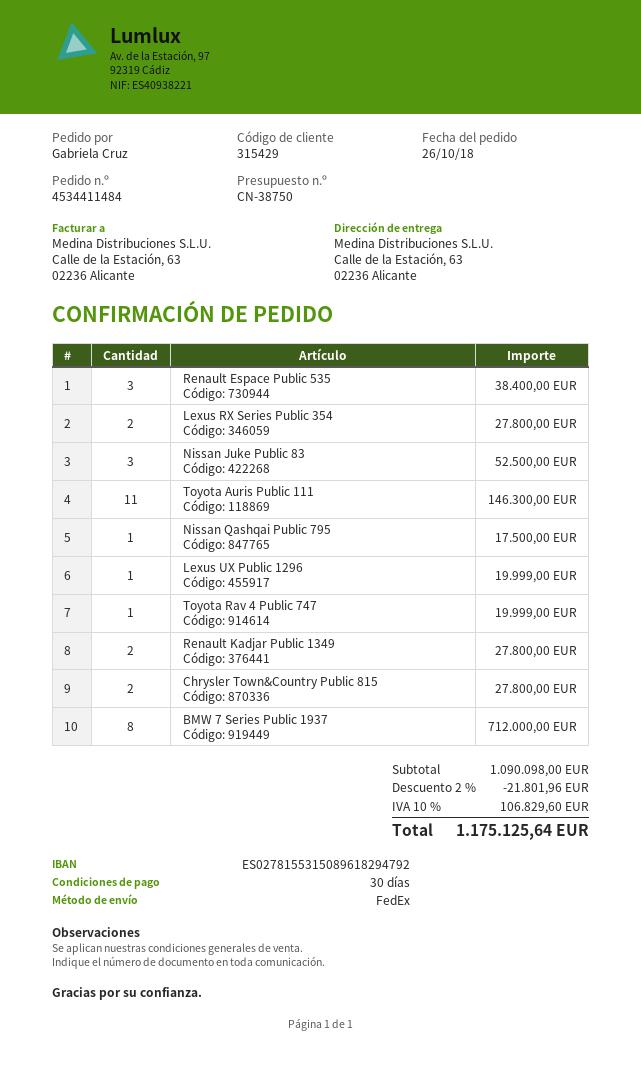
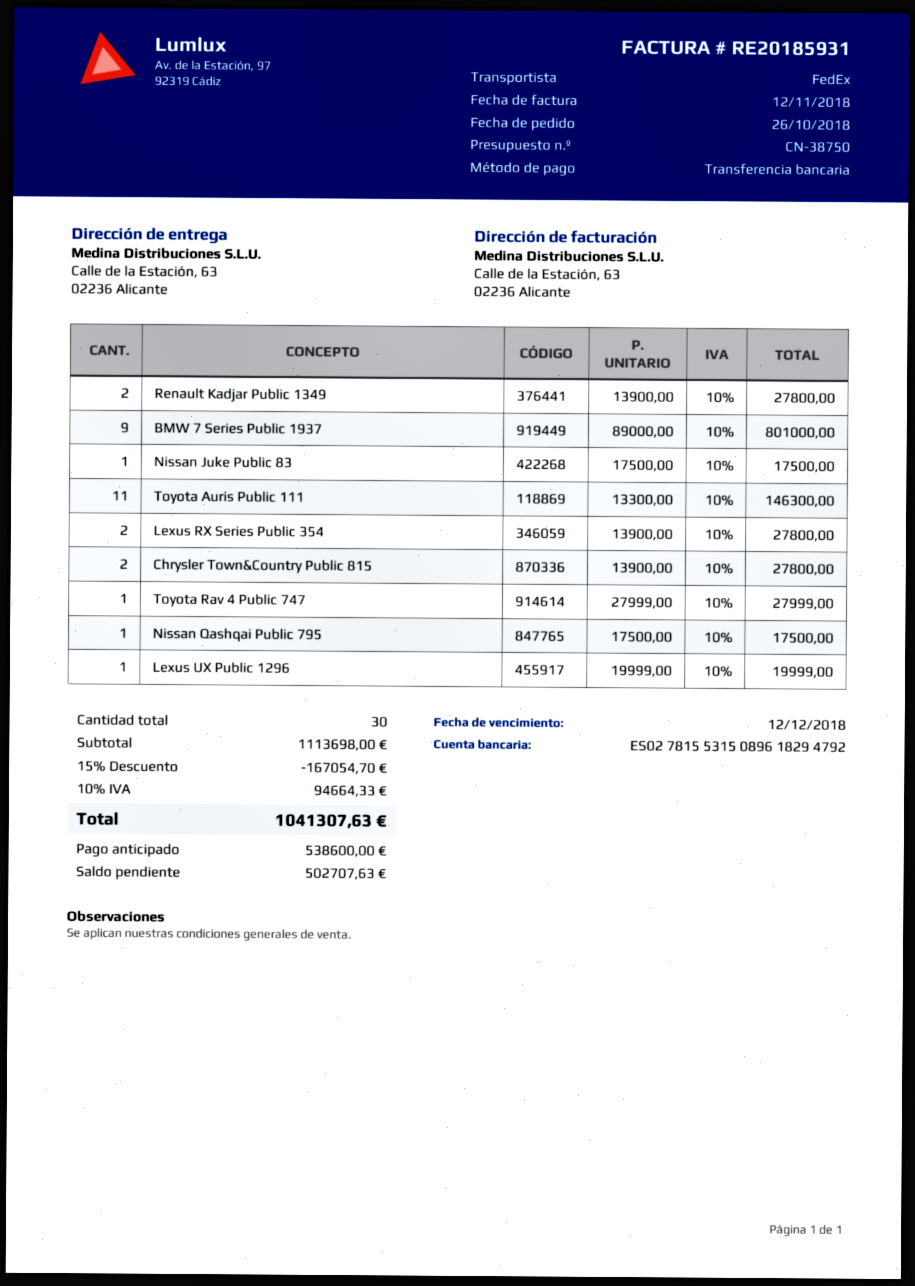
Renault Espace Public 535: 3 for 38400.00 -> none
Nissan Juke Public 83: 3 for 52500.00 -> 1 for 17500.00
Toyota Rav 4 Public 747: 1 for 19999.00 -> 1 for 27999.00
BMW 7 Series Public 1937: 8 for 712000.00 -> 9 for 801000.00
subtotal: 1090098.00 -> 1113698.00
discount: 2% = 21801.96 -> 15% = 167054.70
tax: 10% = 106829.60 -> 10% = 94664.33
total: 1175125.64 -> 1041307.63

